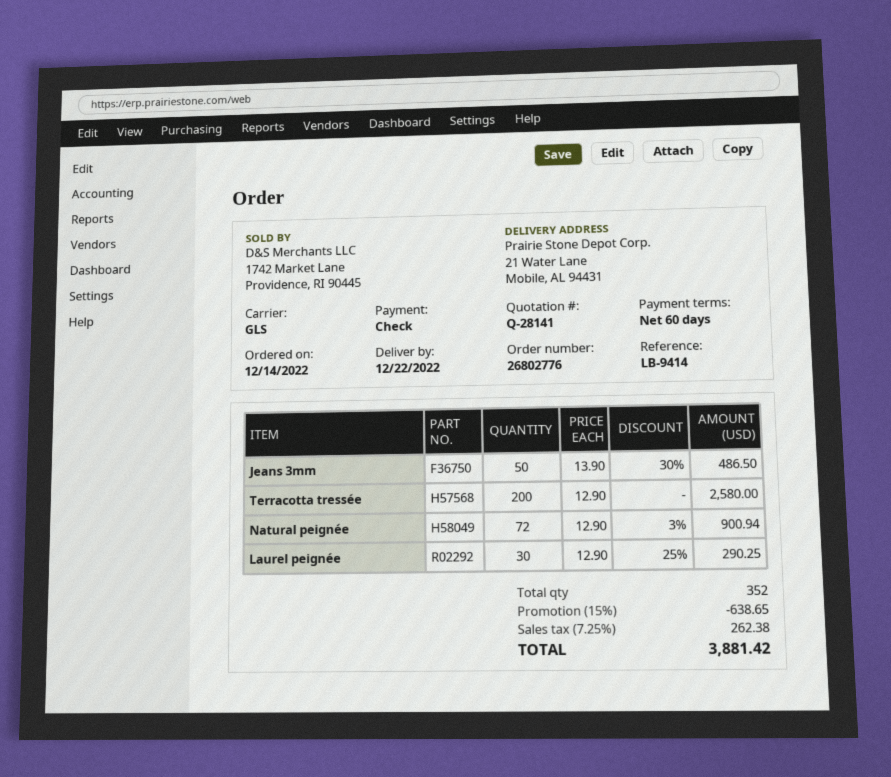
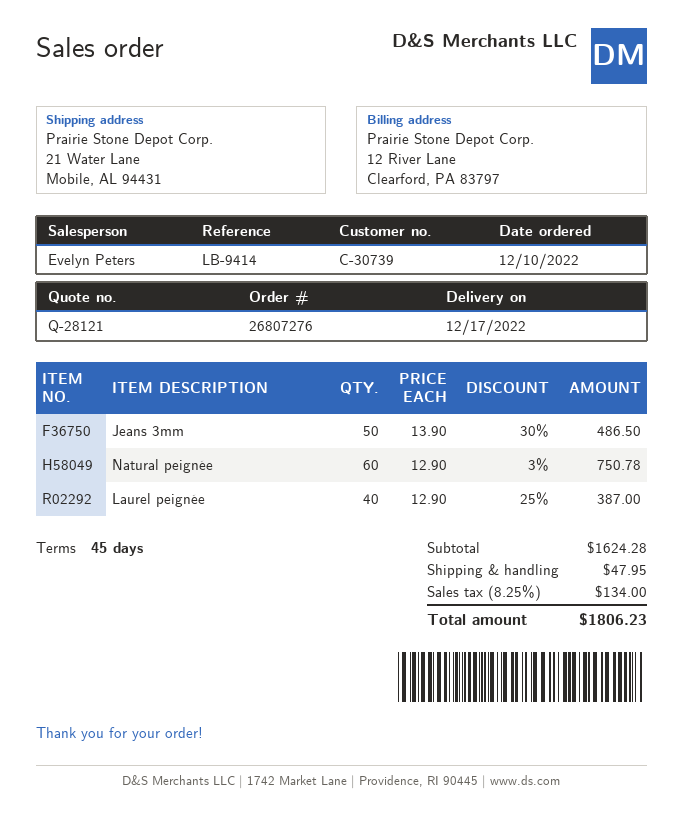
quote number: Q-28141 -> Q-28121
order number: 26802776 -> 26807276
order date: 2022-12-14 -> 2022-12-10
delivery date: 2022-12-22 -> 2022-12-17
payment terms: 60 days -> 45 days
Terracotta tressée: 200 x 12.90 = 2580.00 -> none
Natural peignée: 72 x 12.90 - 3% = 900.94 -> 60 x 12.90 - 3% = 750.78
Laurel peignée: 30 x 12.90 - 25% = 290.25 -> 40 x 12.90 - 25% = 387.00
discount: 15% = 638.65 -> none
shipping: none -> 47.95
tax: 7.25% = 262.38 -> 8.25% = 134.00
total: 3881.42 -> 1806.23

